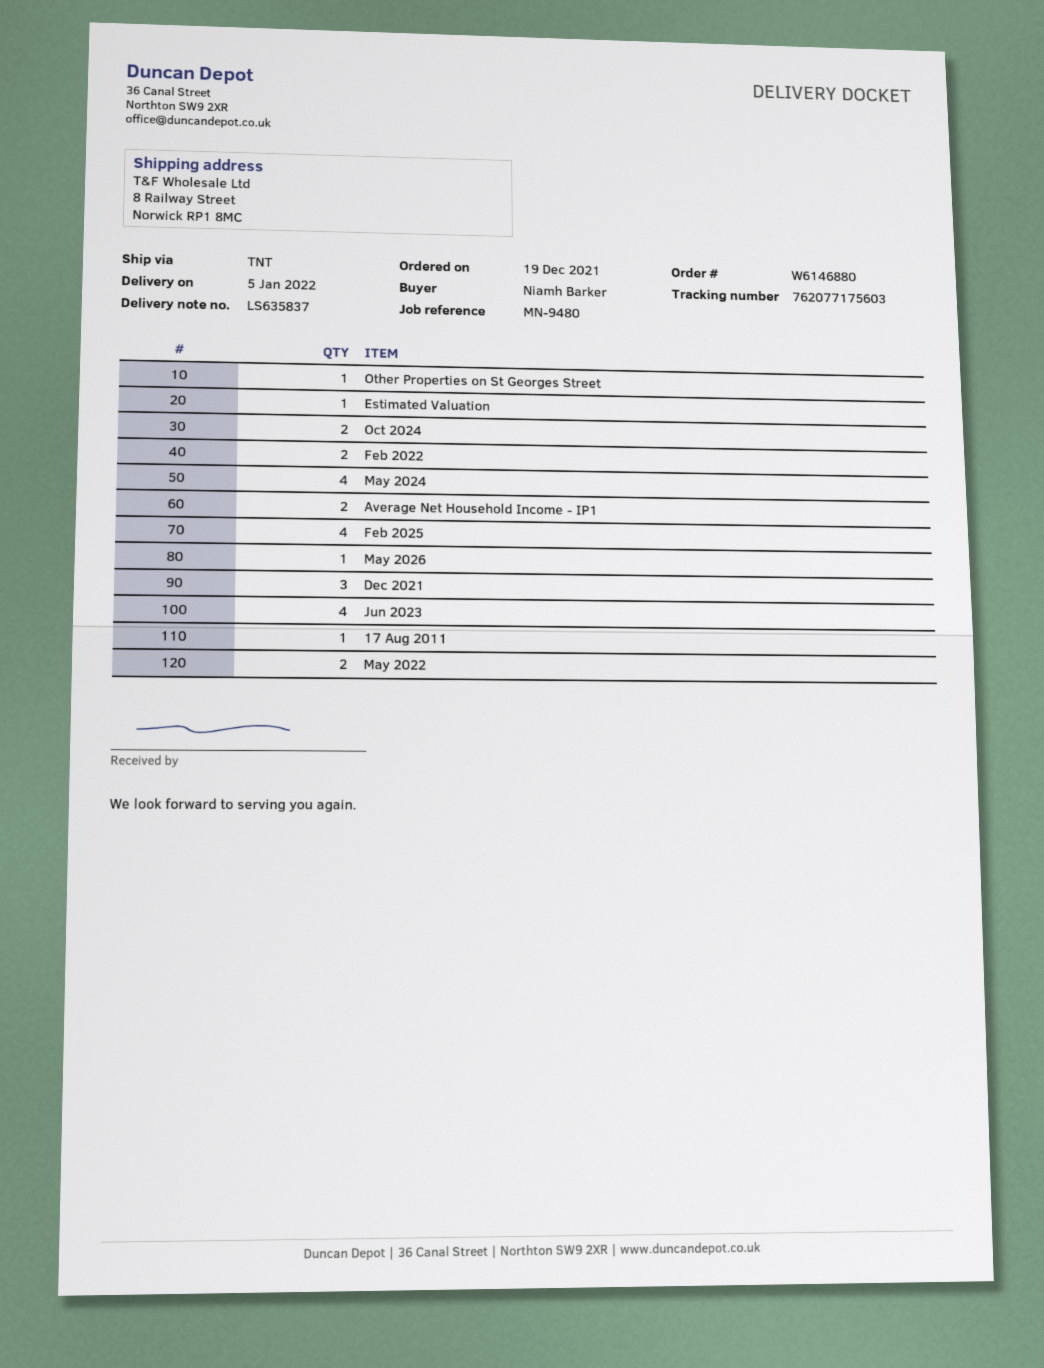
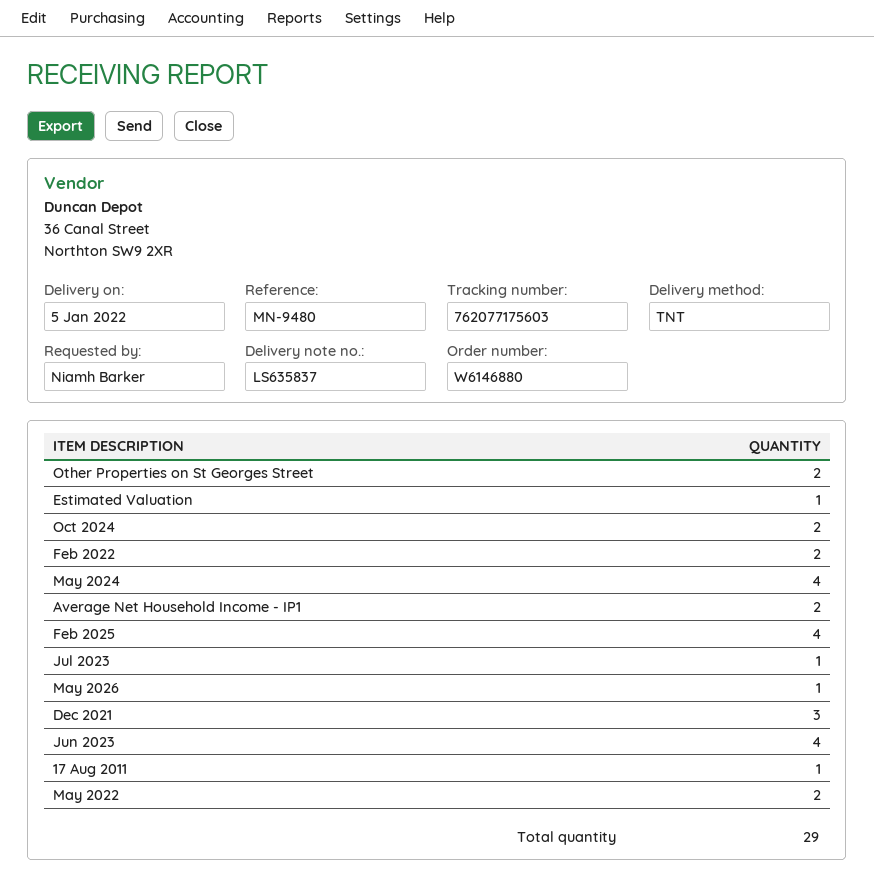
Other Properties on St Georges Street: 1 -> 2
Jul 2023: none -> 1

